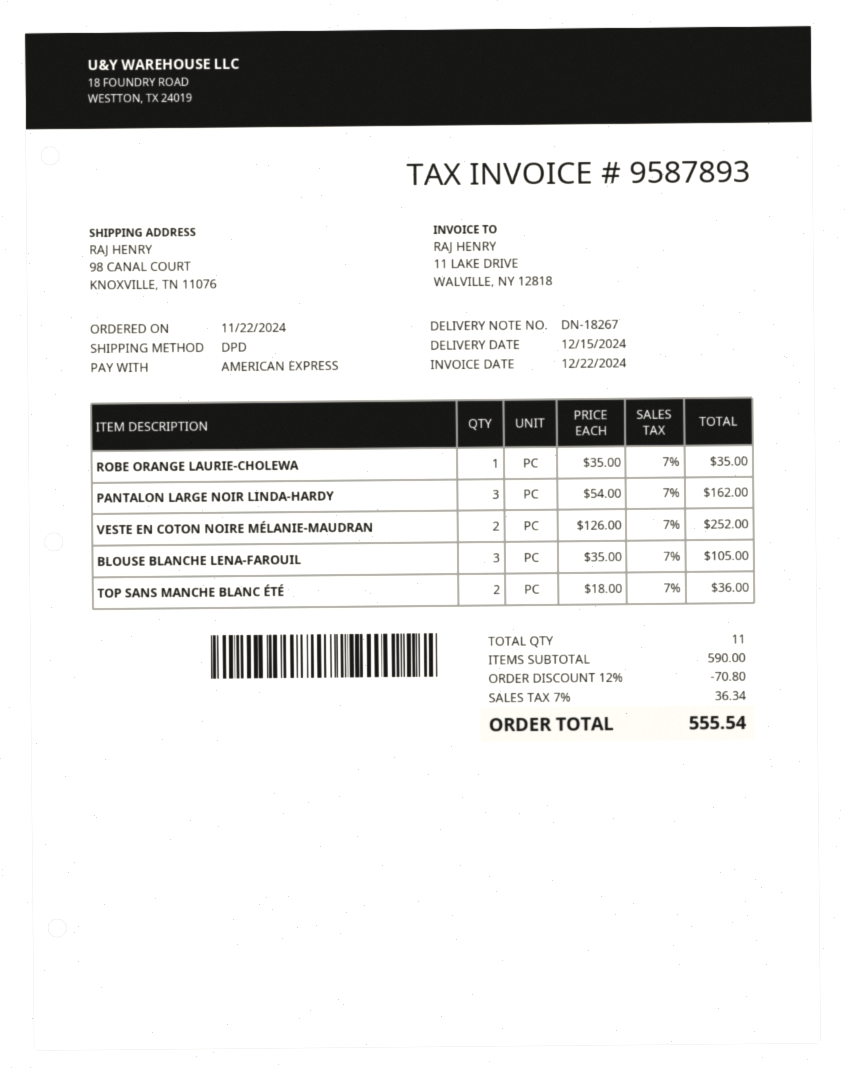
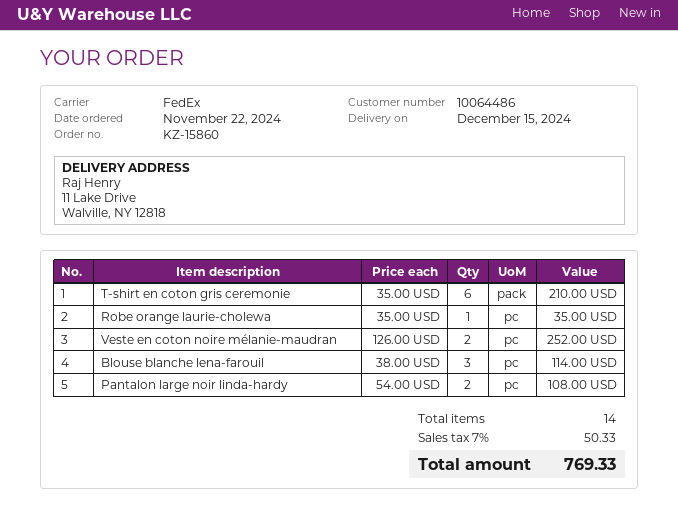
shipping method: DPD -> FedEx
ship to: 98 CANAL COURT, KNOXVILLE, TN 11076 -> 11 Lake Drive, Walville, NY 12818
PANTALON LARGE NOIR LINDA-HARDY: 3 x 54.00 = 162.00 -> 2 x 54.00 = 108.00
BLOUSE BLANCHE LENA-FAROUIL: 3 x 35.00 = 105.00 -> 3 x 38.00 = 114.00
TOP SANS MANCHE BLANC ÉTÉ: 2 x 18.00 = 36.00 -> none
T-shirt en coton gris ceremonie: none -> 6 x 35.00 = 210.00
total quantity: 11 -> 14
discount: 12% = 70.80 -> none
tax: 7% = 36.34 -> 7% = 50.33
total: 555.54 -> 769.33

